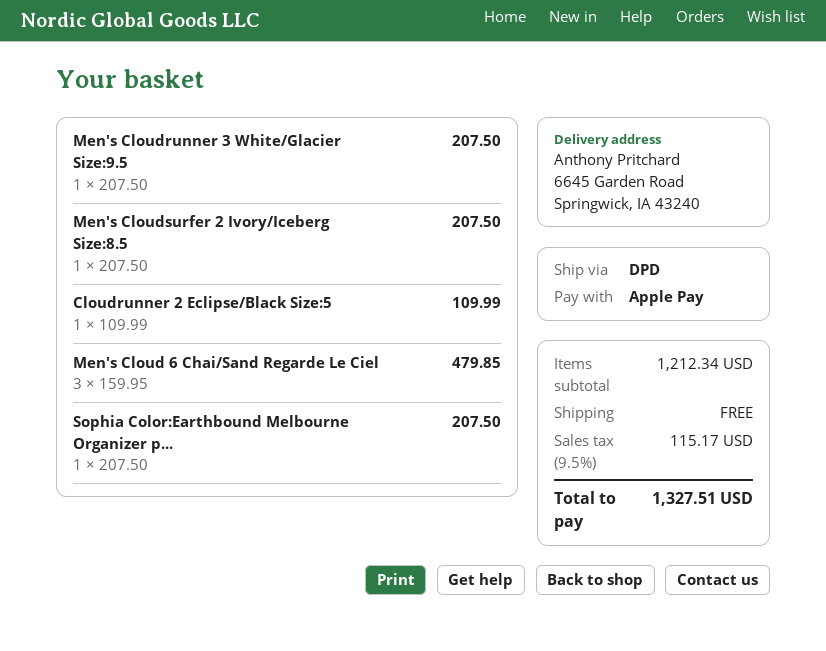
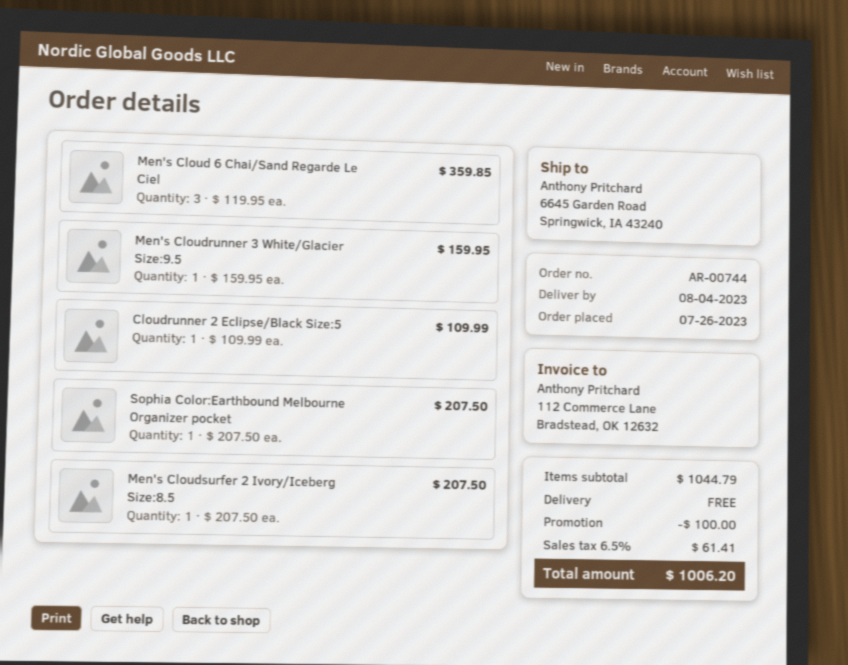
Men's Cloudrunner 3 White/Glacier Size:9.5: 1 x 207.50 = 207.50 -> 1 x 159.95 = 159.95
Men's Cloud 6 Chai/Sand Regarde Le Ciel: 3 x 159.95 = 479.85 -> 3 x 119.95 = 359.85
subtotal: 1212.34 -> 1044.79
discount: none -> 100.00
tax: 9.5% = 115.17 -> 6.5% = 61.41
total: 1327.51 -> 1006.20

